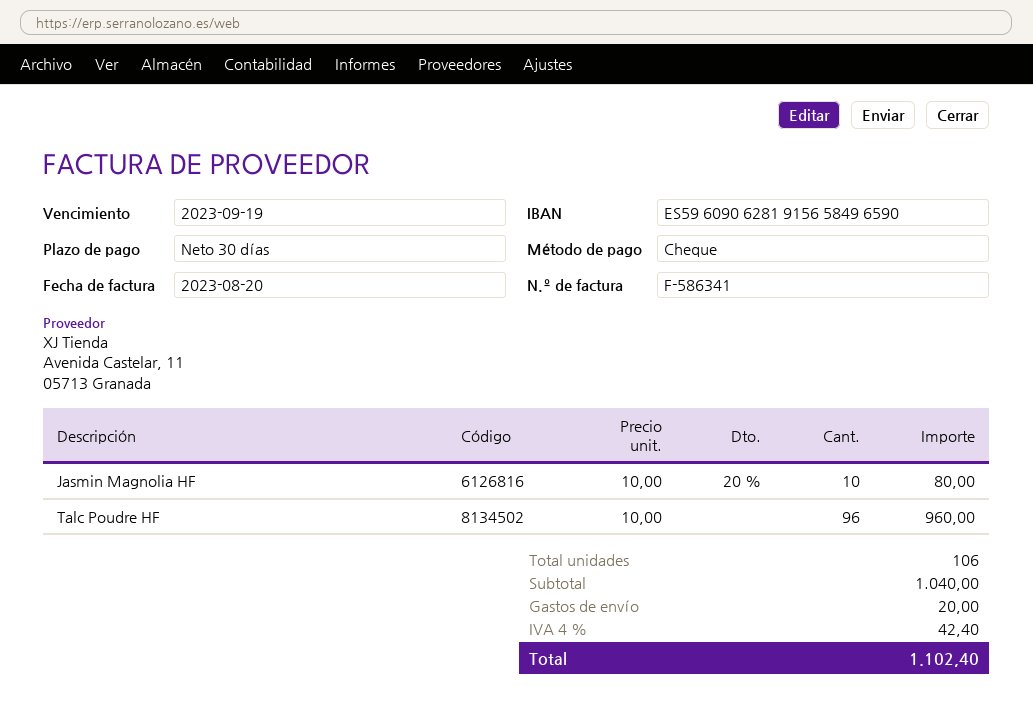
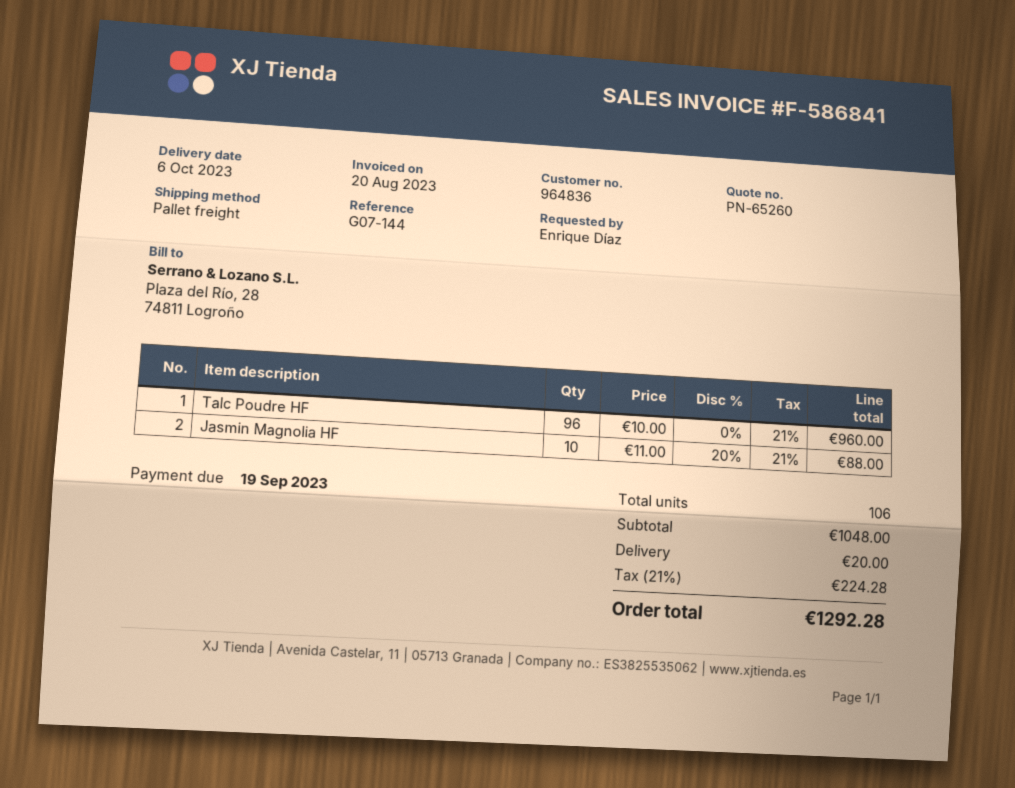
invoice number: F-586341 -> F-586841
Jasmin Magnolia HF: 10 x 10.00 - 20% = 80.00 -> 10 x 11.00 - 20% = 88.00
subtotal: 1040.00 -> 1048.00
tax: 4% = 42.40 -> 21% = 224.28
total: 1102.40 -> 1292.28

